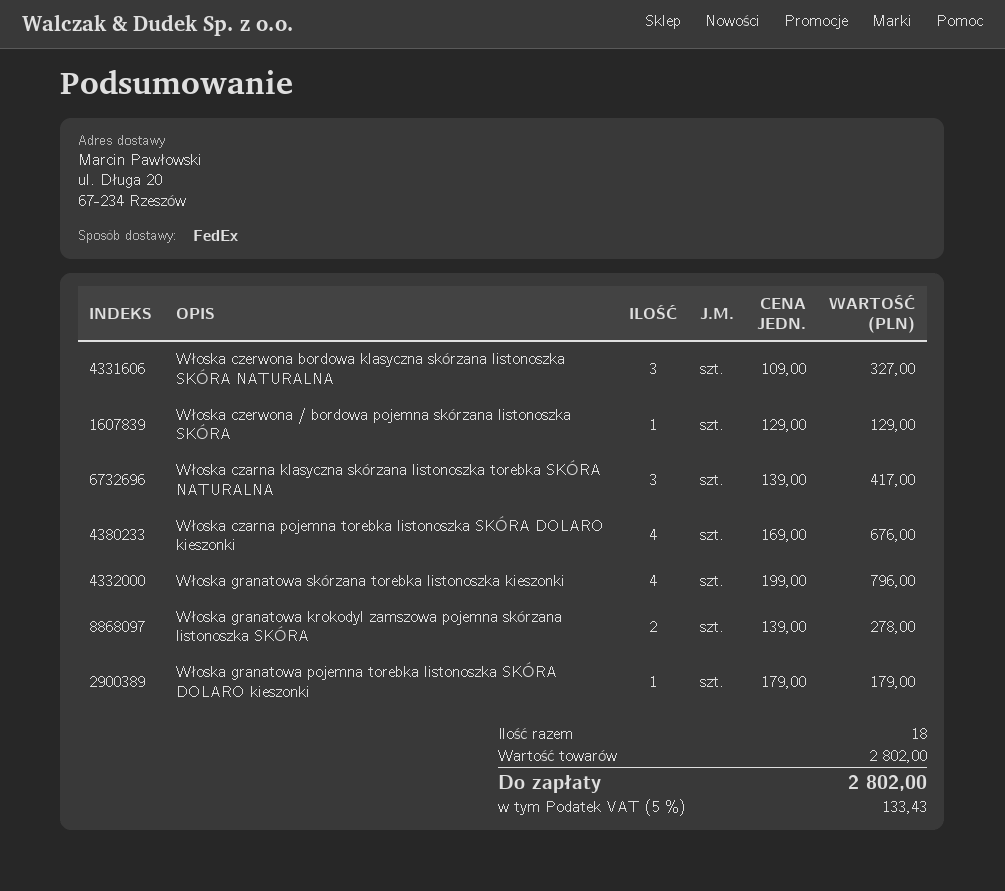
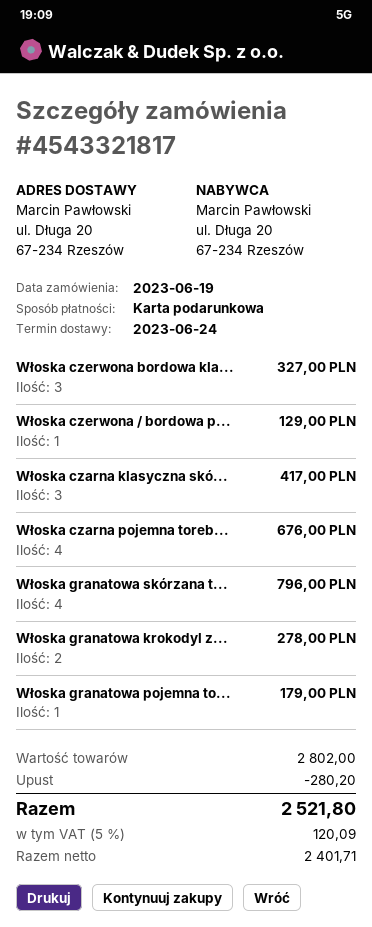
discount: none -> 280.20
tax: 5% = 133.43 -> 5% = 120.09
total: 2802.00 -> 2521.80

